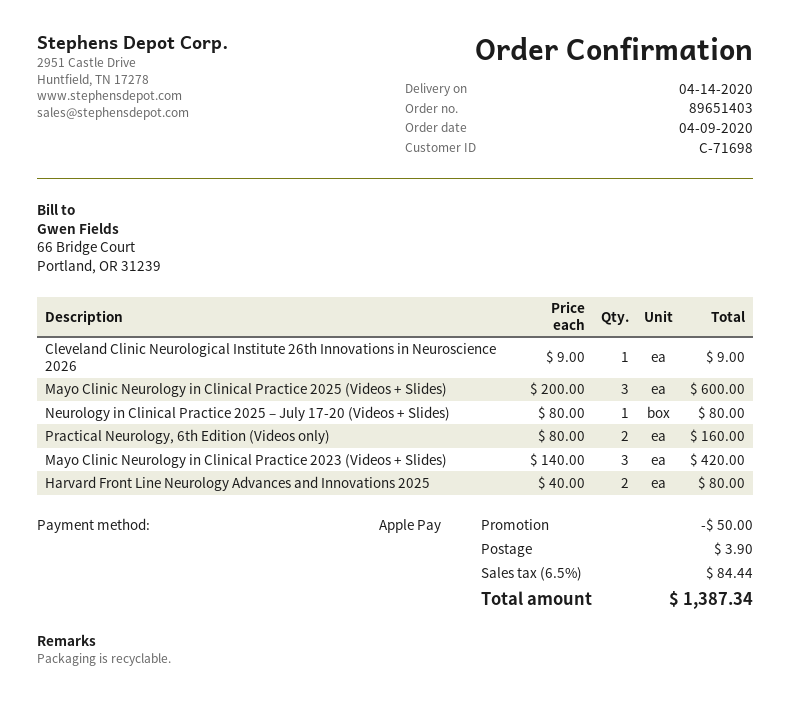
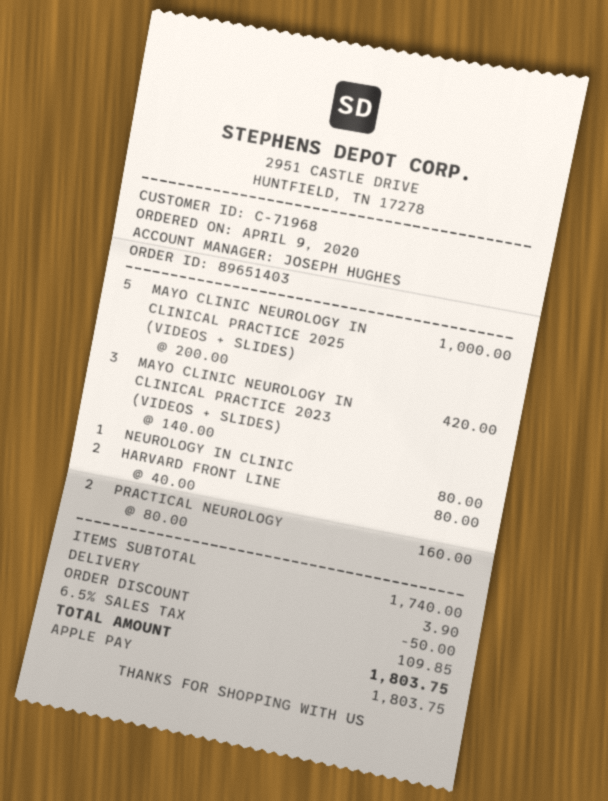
customer number: C-71698 -> C-71968
Cleveland Clinic Neurological Institute 26th Innovations in Neuroscience 2026: 1 x 9.00 = 9.00 -> none
Mayo Clinic Neurology in Clinical Practice 2025 (Videos + Slides): 3 x 200.00 = 600.00 -> 5 x 200.00 = 1000.00
tax: 6.5% = 84.44 -> 6.5% = 109.85
total: 1387.34 -> 1803.75

